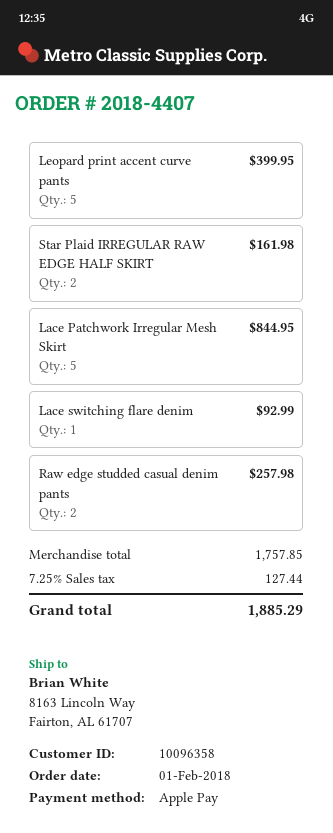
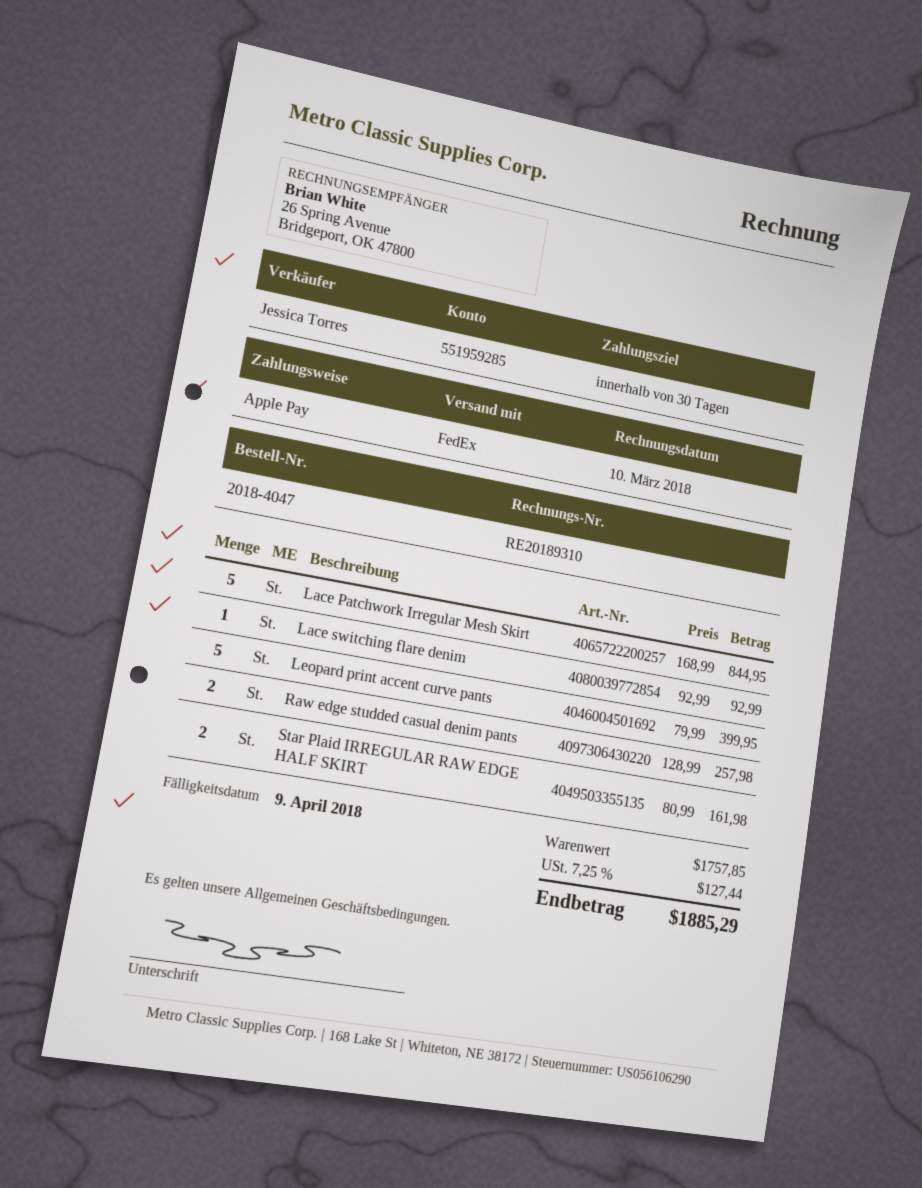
order number: 2018-4407 -> 2018-4047

